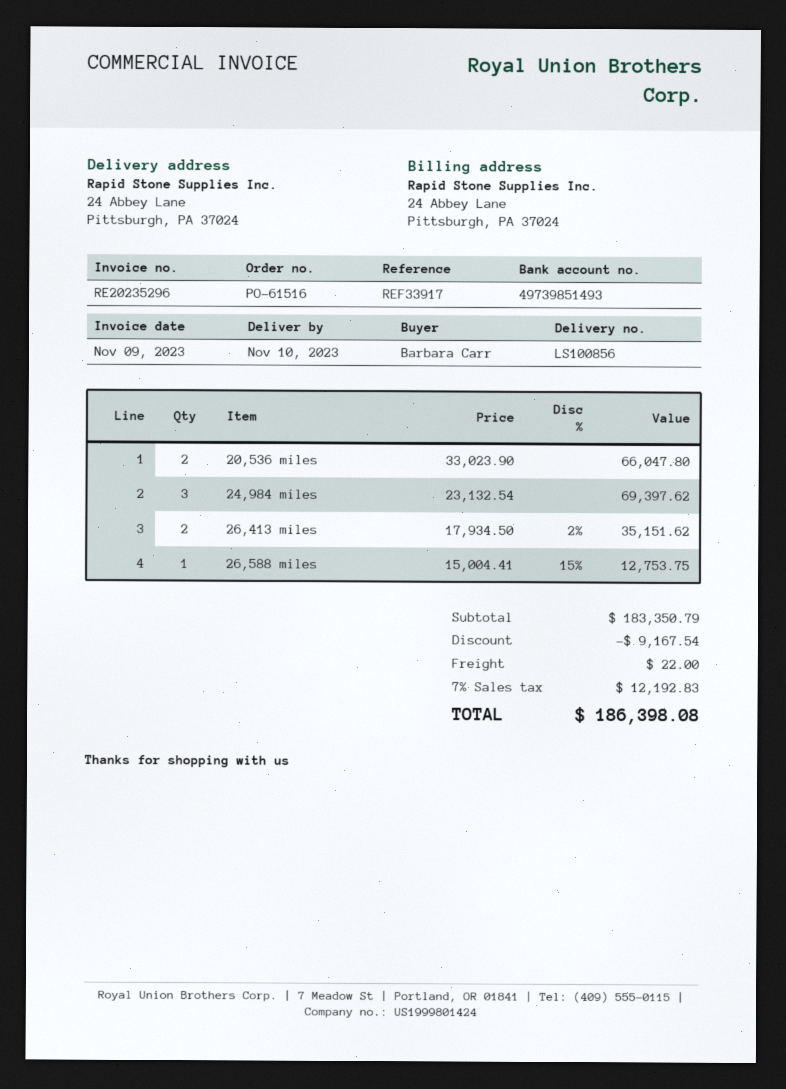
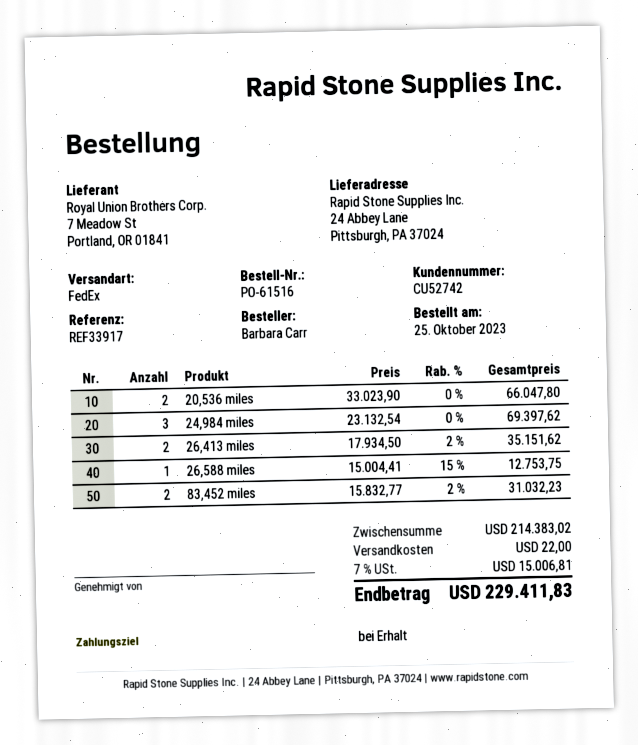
83,452 miles: none -> 2 x 15832.77 - 2% = 31032.23
subtotal: 183350.79 -> 214383.02
discount: 9167.54 -> none
tax: 7% = 12192.83 -> 7% = 15006.81
total: 186398.08 -> 229411.83

